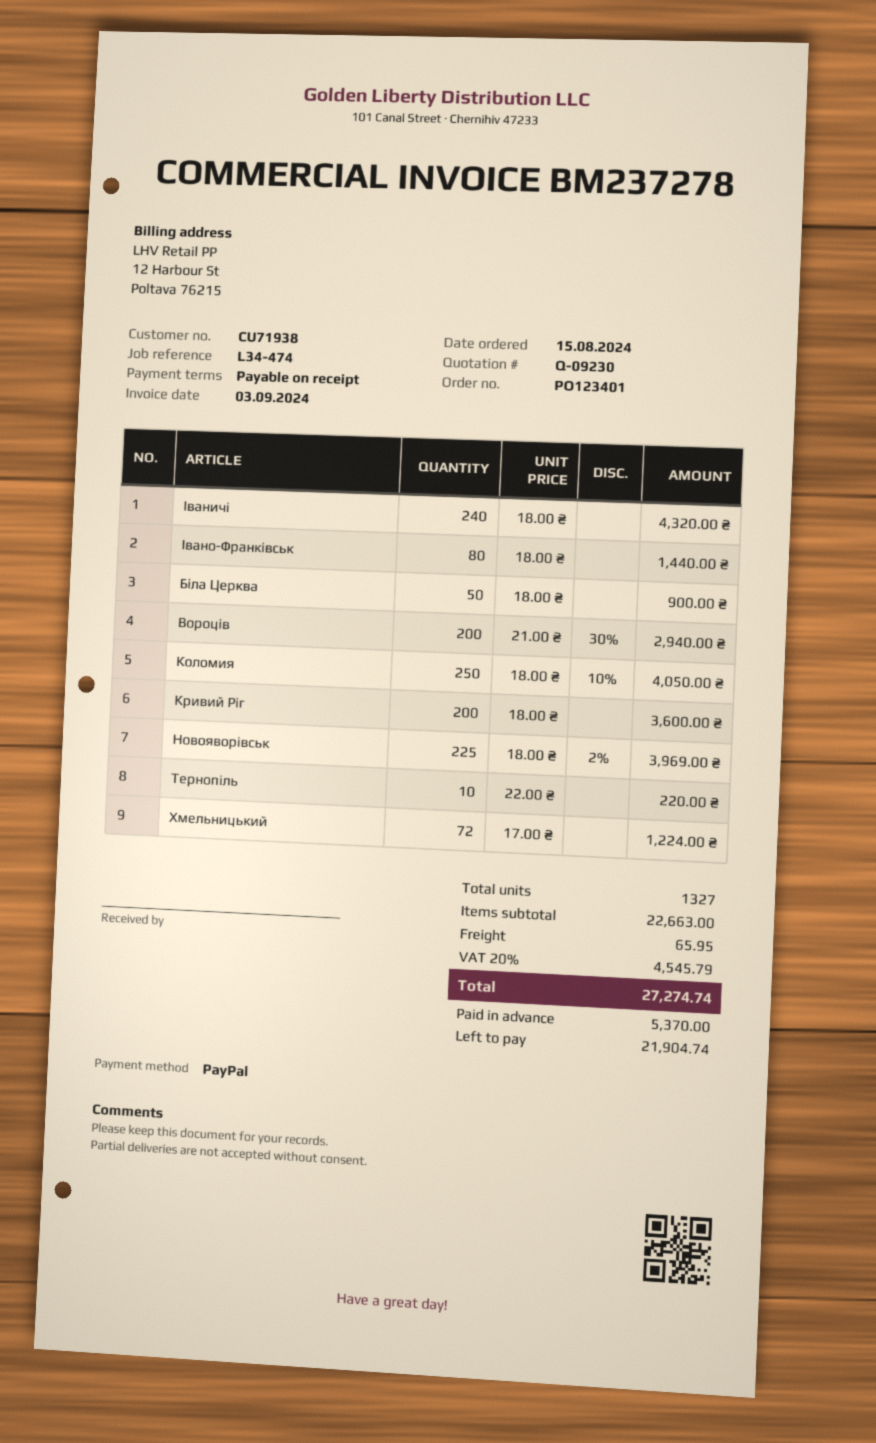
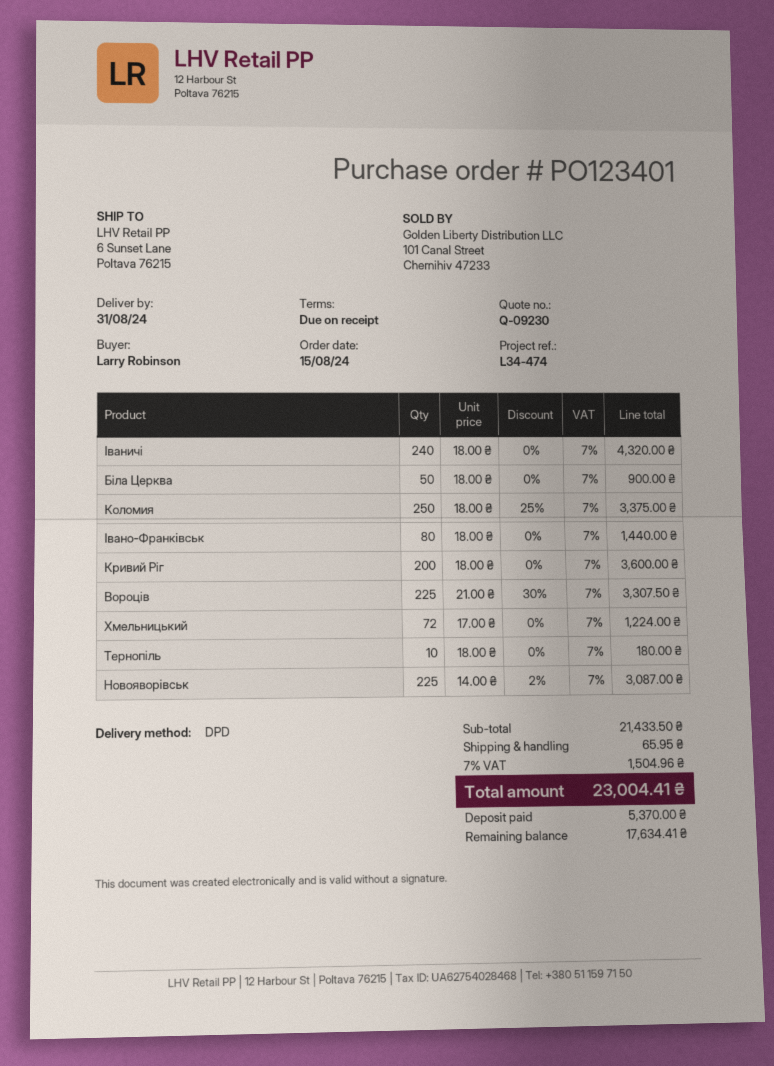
Вороців: 200 x 21.00 - 30% = 2940.00 -> 225 x 21.00 - 30% = 3307.50
Коломия: 250 x 18.00 - 10% = 4050.00 -> 250 x 18.00 - 25% = 3375.00
Новояворівськ: 225 x 18.00 - 2% = 3969.00 -> 225 x 14.00 - 2% = 3087.00
Тернопіль: 10 x 22.00 = 220.00 -> 10 x 18.00 = 180.00
subtotal: 22663.00 -> 21433.50
tax: 20% = 4545.79 -> 7% = 1504.96
total: 27274.74 -> 23004.41
balance: 21904.74 -> 17634.41

